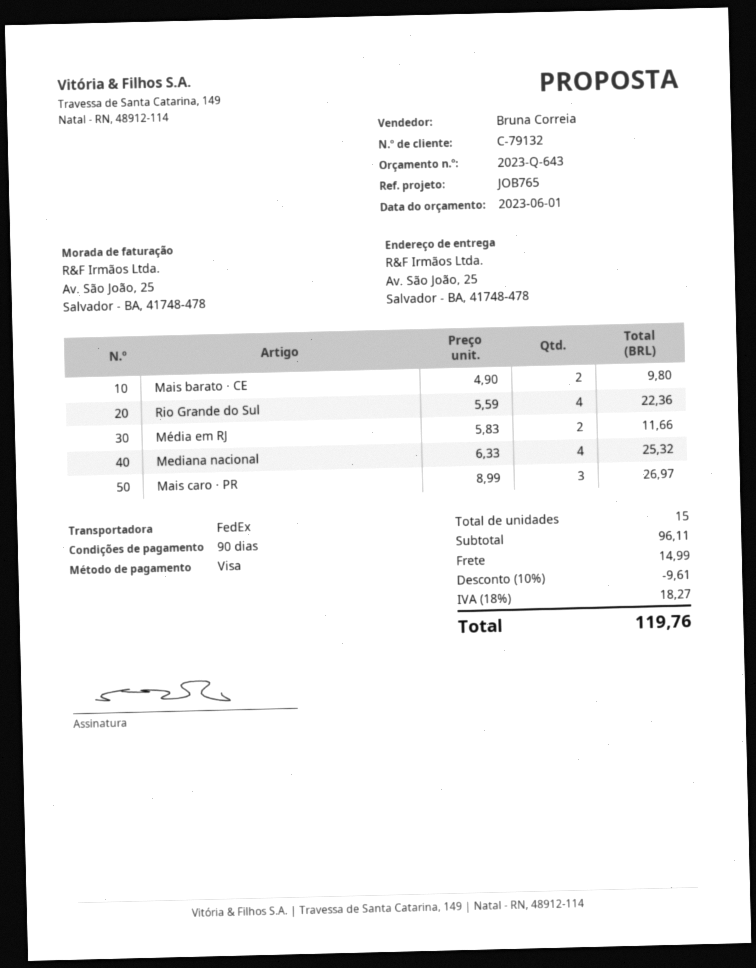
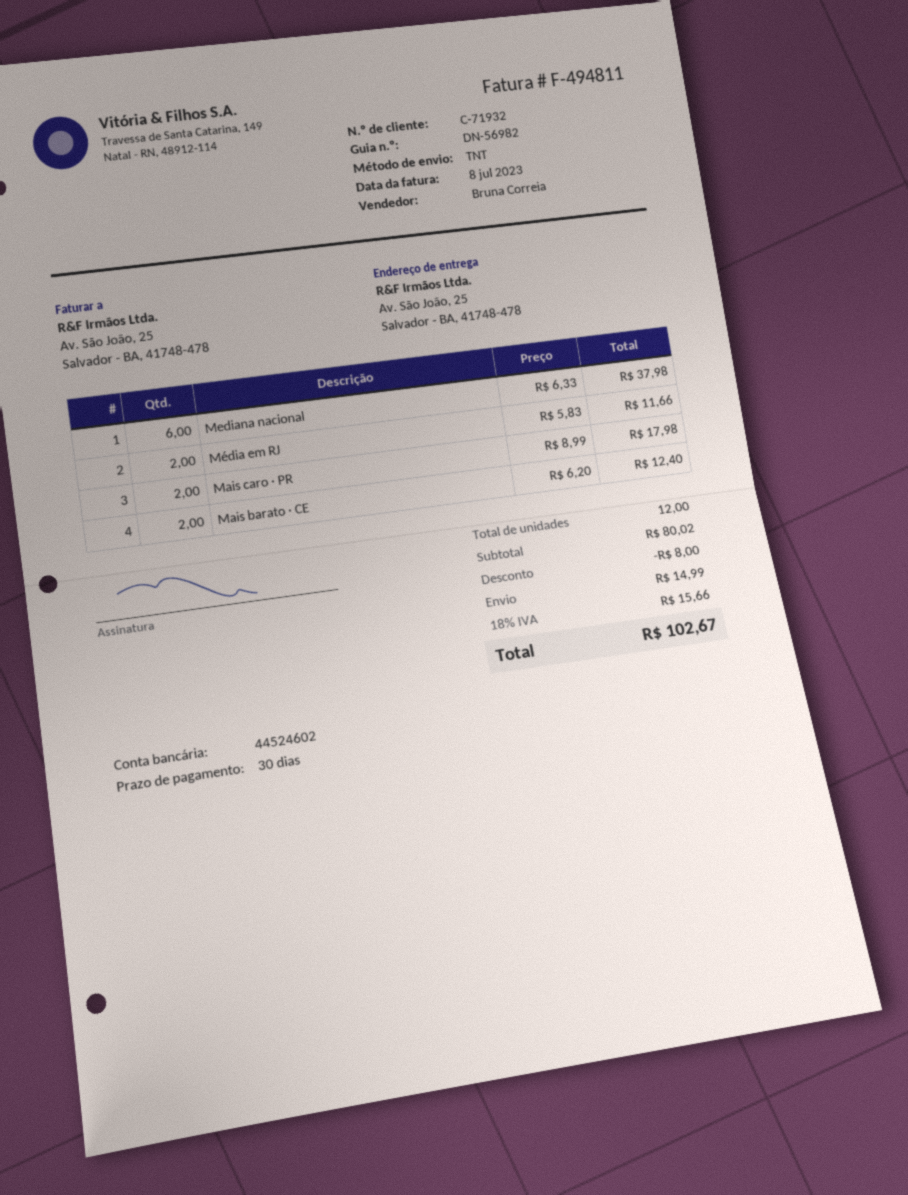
payment terms: 90 days -> 30 days
customer number: C-79132 -> C-71932
shipping method: FedEx -> TNT
Mais barato · CE: 2 x 4.90 = 9.80 -> 2 x 6.20 = 12.40
Rio Grande do Sul: 4 x 5.59 = 22.36 -> none
Mediana nacional: 4 x 6.33 = 25.32 -> 6 x 6.33 = 37.98
Mais caro · PR: 3 x 8.99 = 26.97 -> 2 x 8.99 = 17.98
total quantity: 15 -> 12
subtotal: 96.11 -> 80.02
discount: 9.61 -> 8.00
tax: 18% = 18.27 -> 18% = 15.66
total: 119.76 -> 102.67

